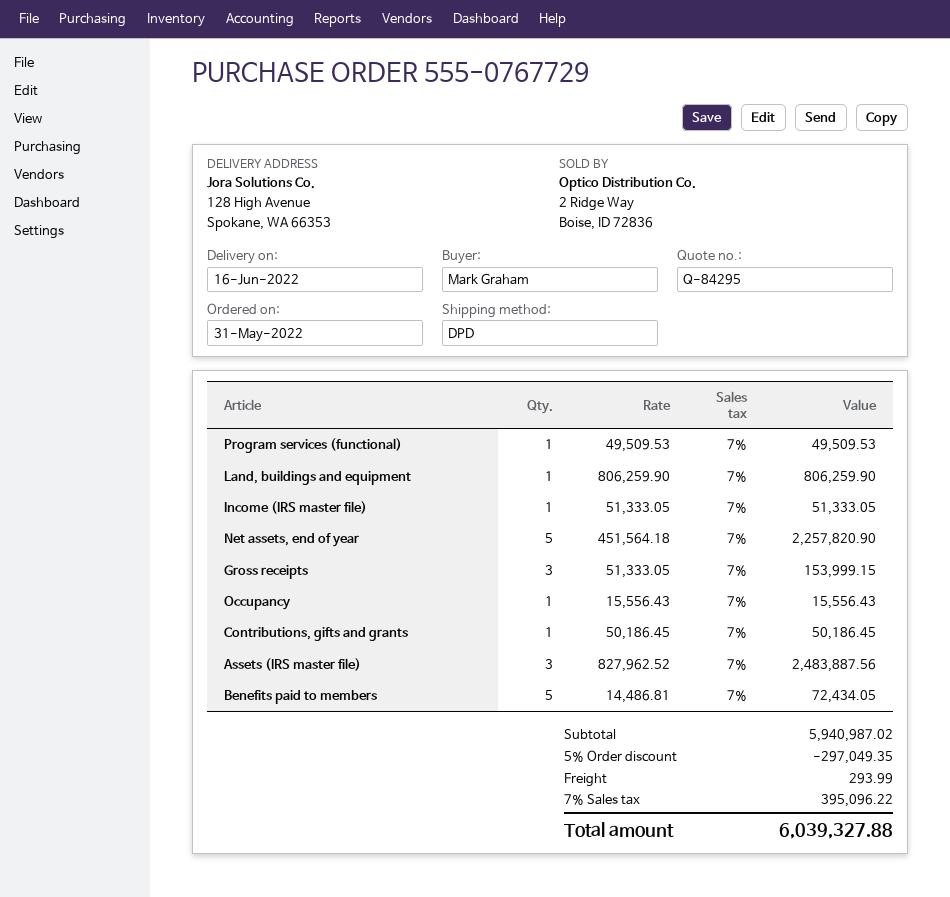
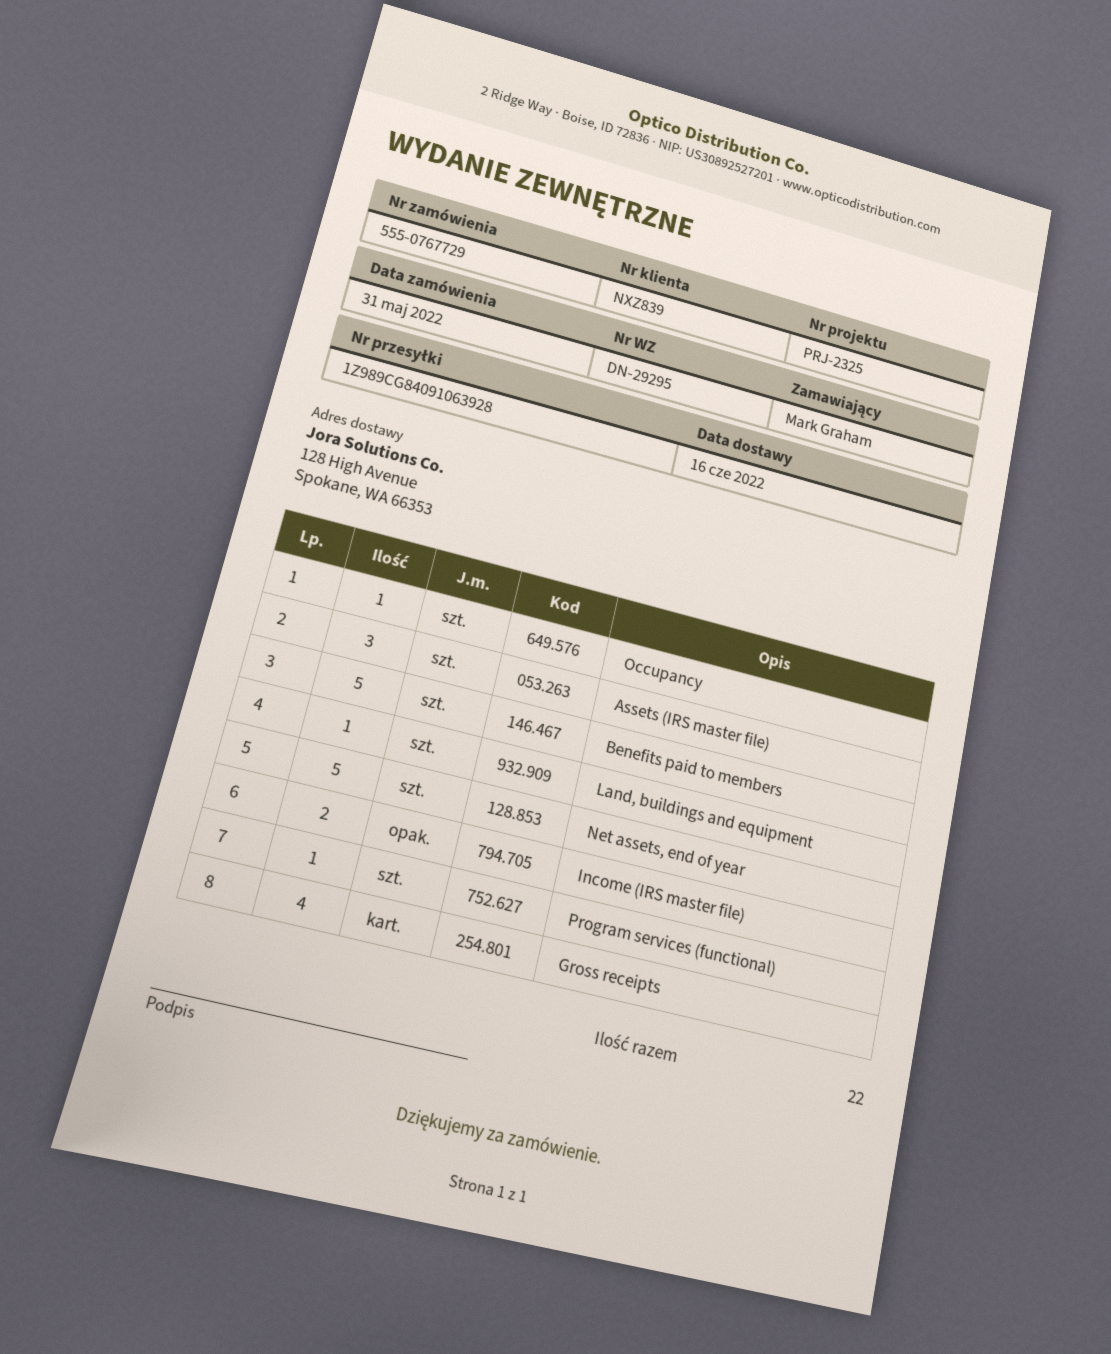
Income (IRS master file): 1 -> 2
Gross receipts: 3 -> 4
Contributions, gifts and grants: 1 -> none

